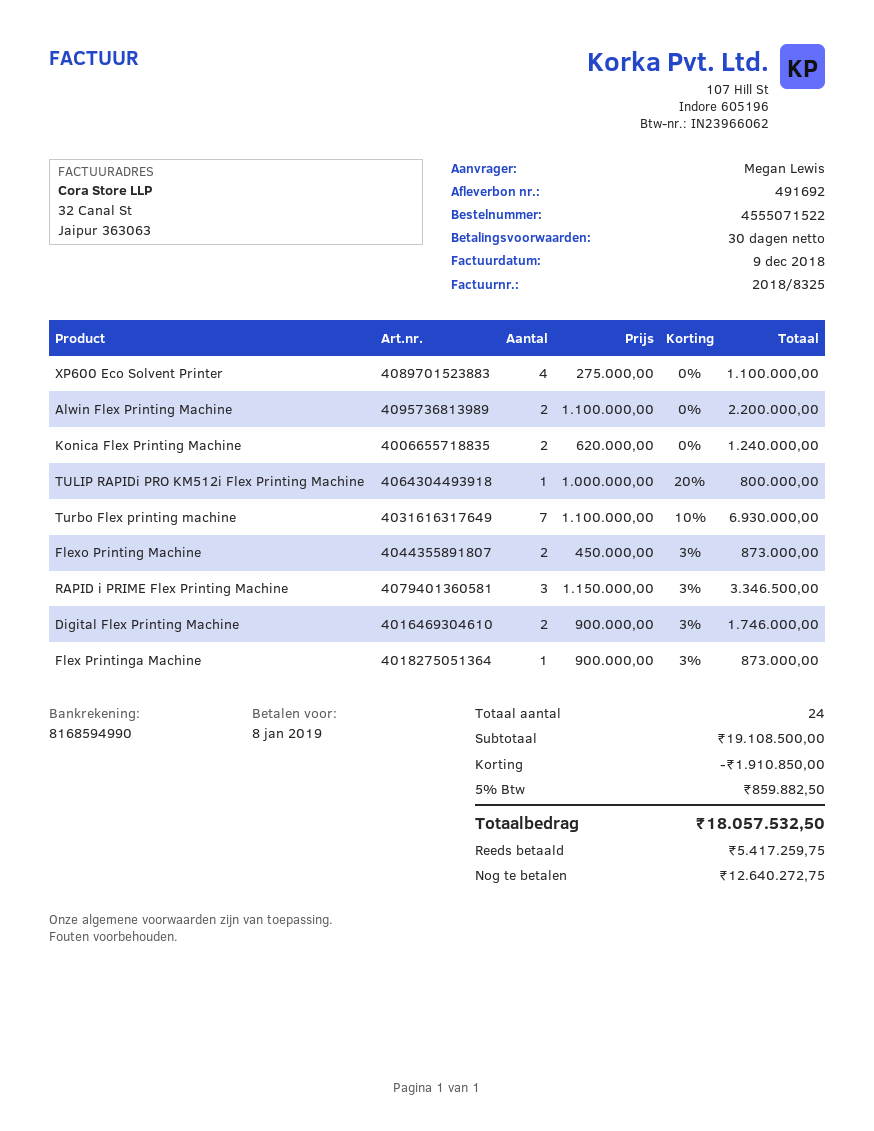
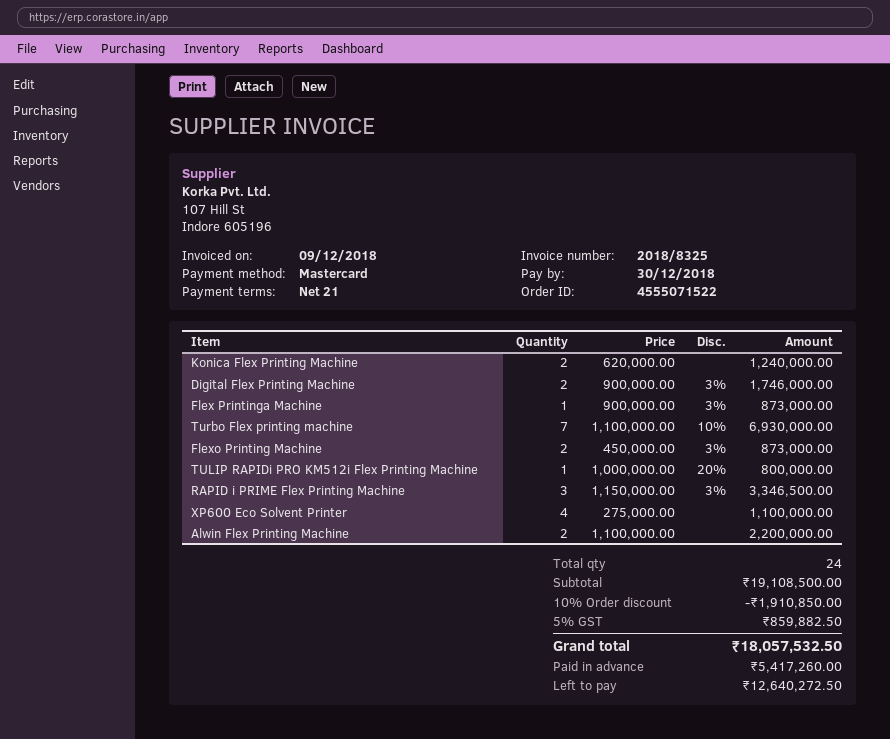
payment terms: 30 days -> 21 days
due date: 2019-01-08 -> 2018-12-30
deposit: 5417259.75 -> 5417260.00
balance: 12640272.75 -> 12640272.50

